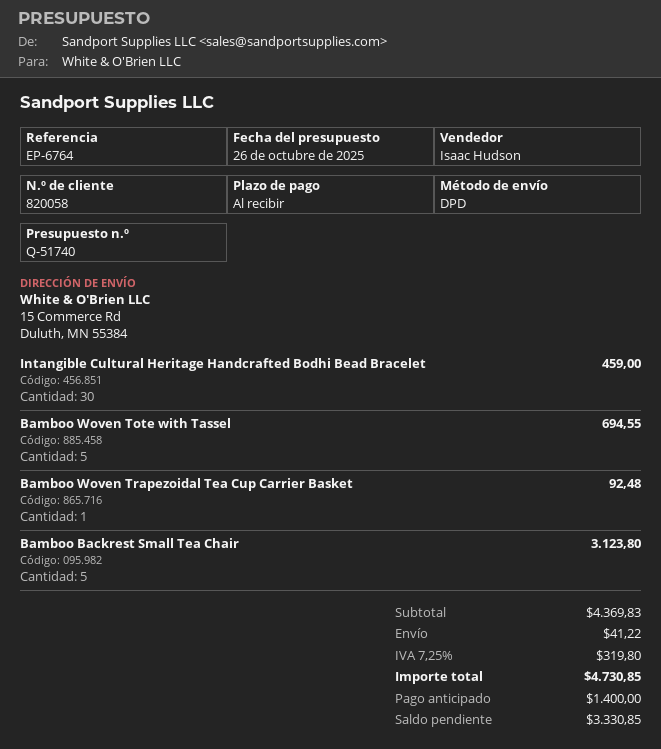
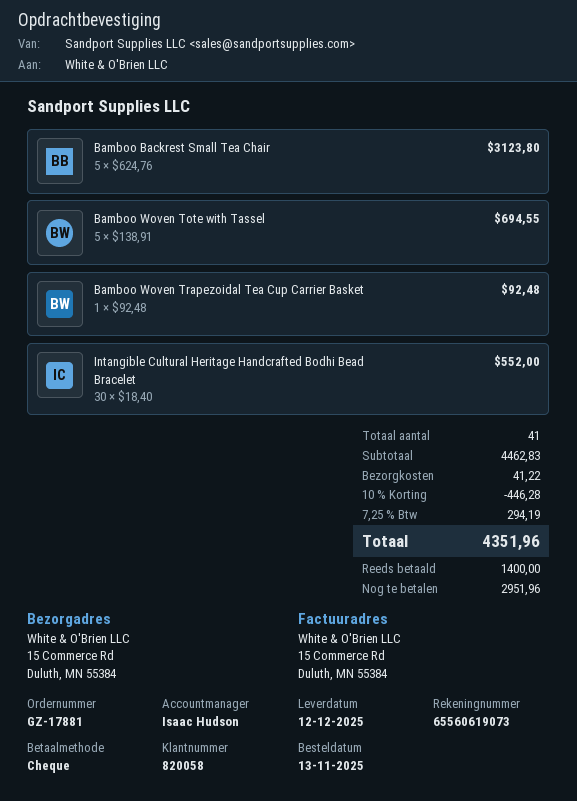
Intangible Cultural Heritage Handcrafted Bodhi Bead Bracelet: 30 for 459.00 -> 30 for 552.00
subtotal: 4369.83 -> 4462.83
discount: none -> 10% = 446.28
tax: 7.25% = 319.80 -> 7.25% = 294.19
total: 4730.85 -> 4351.96
balance: 3330.85 -> 2951.96

